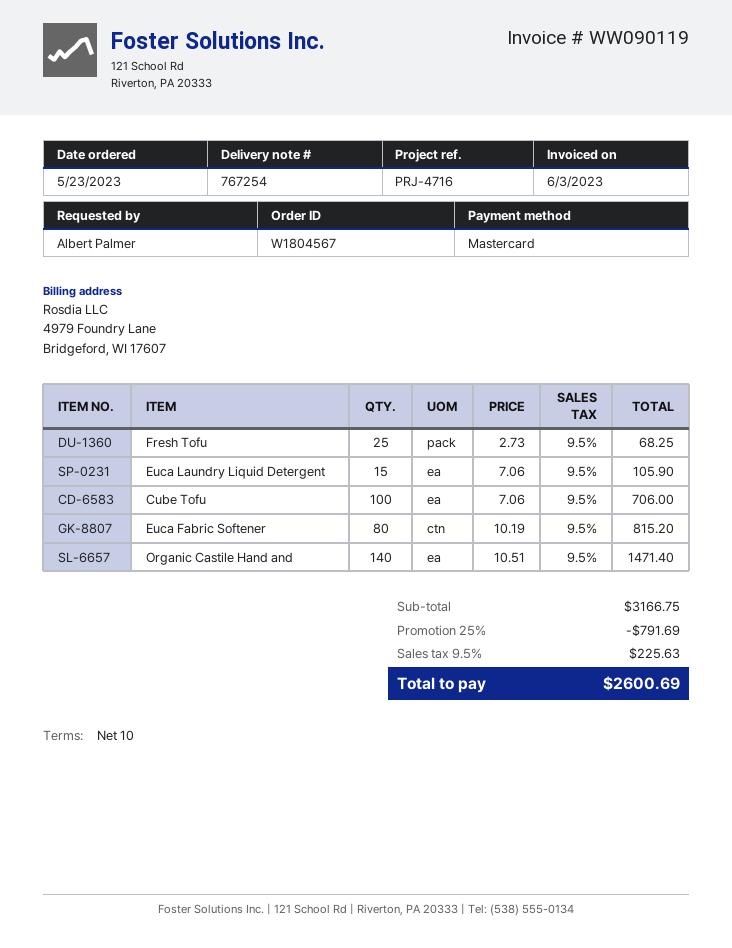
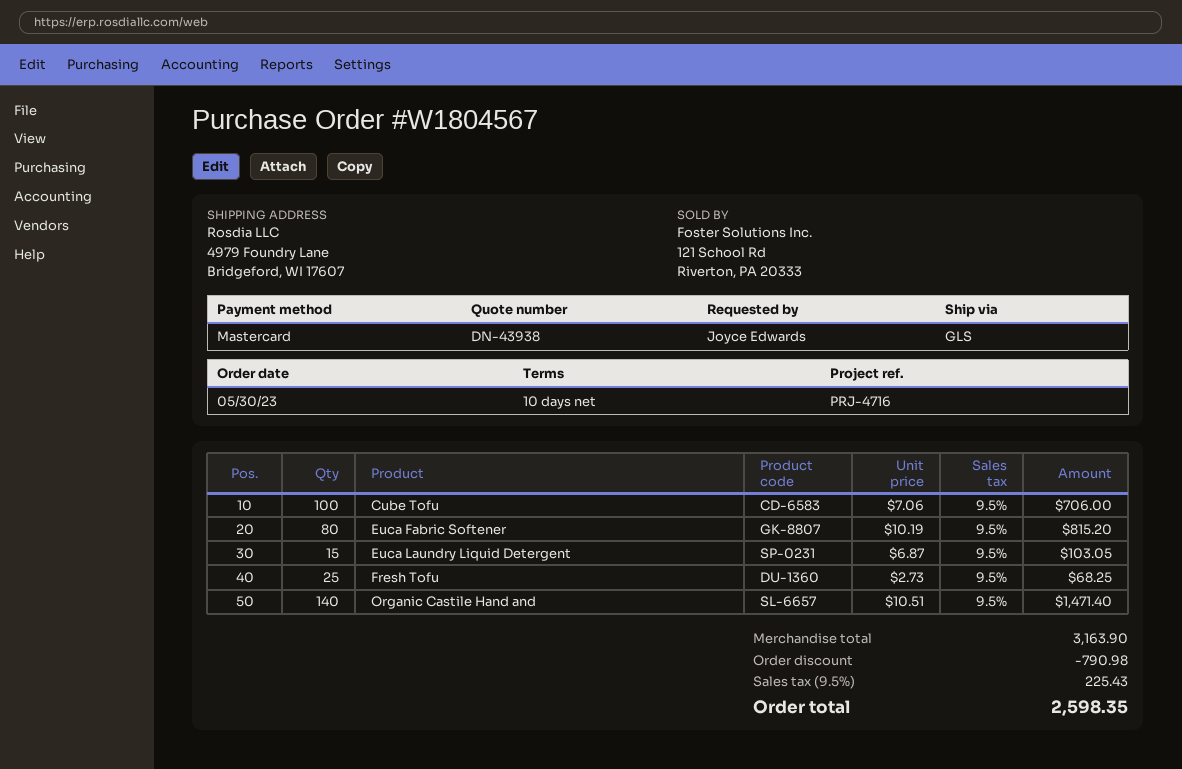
order date: 2023-05-23 -> 2023-05-30
ordered by: Albert Palmer -> Joyce Edwards
Euca Laundry Liquid Detergent: 15 x 7.06 = 105.90 -> 15 x 6.87 = 103.05
subtotal: 3166.75 -> 3163.90
discount: 791.69 -> 790.98
tax: 9.5% = 225.63 -> 9.5% = 225.43
total: 2600.69 -> 2598.35

